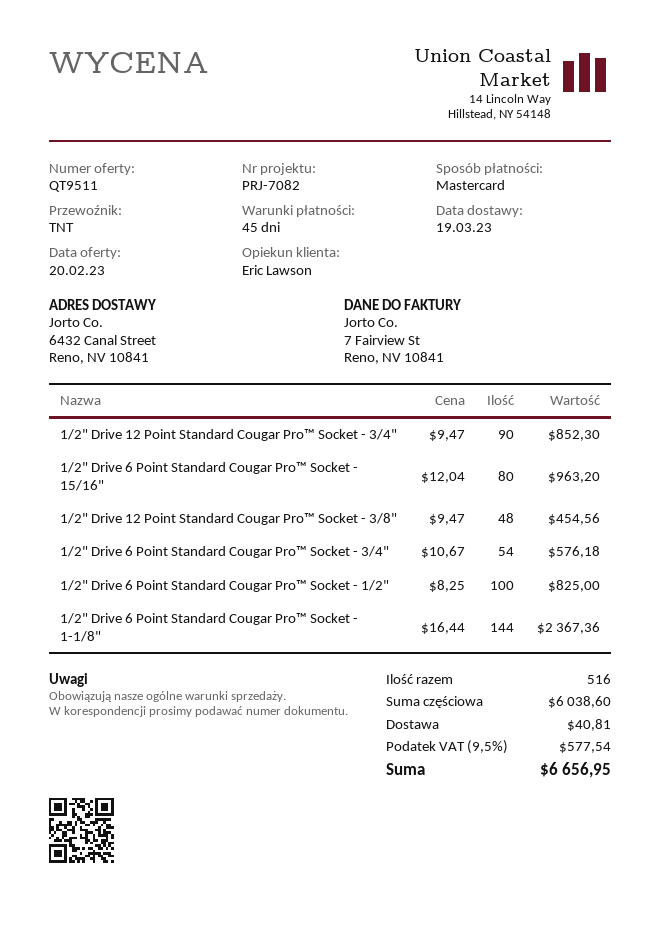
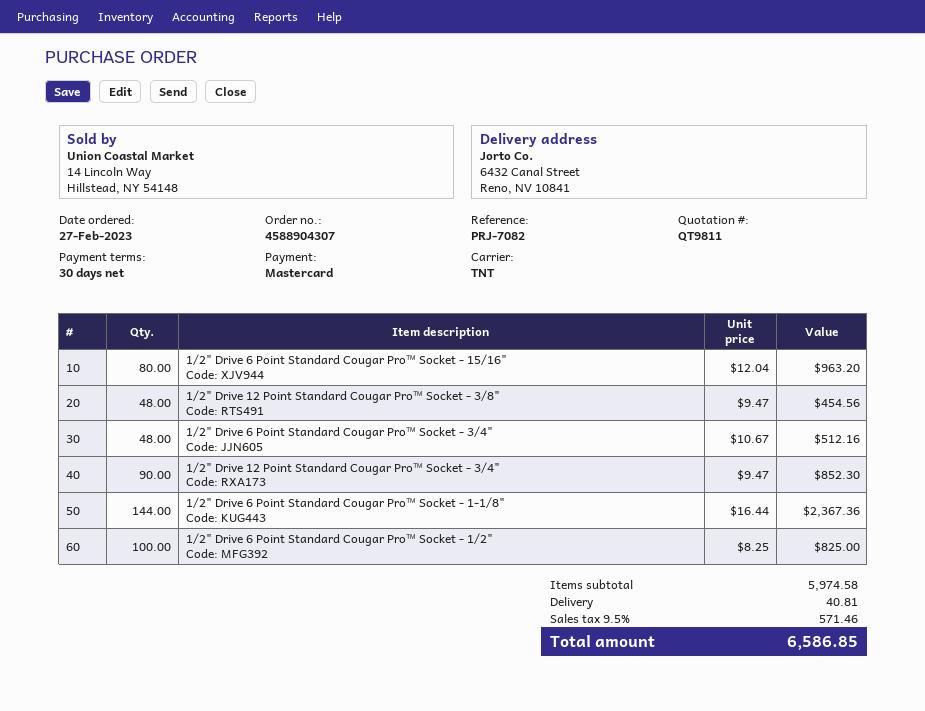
quote number: QT9511 -> QT9811
payment terms: 45 days -> 30 days
1/2" Drive 6 Point Standard Cougar Pro™ Socket - 3/4": 54 x 10.67 = 576.18 -> 48 x 10.67 = 512.16
subtotal: 6038.60 -> 5974.58
tax: 9.5% = 577.54 -> 9.5% = 571.46
total: 6656.95 -> 6586.85

